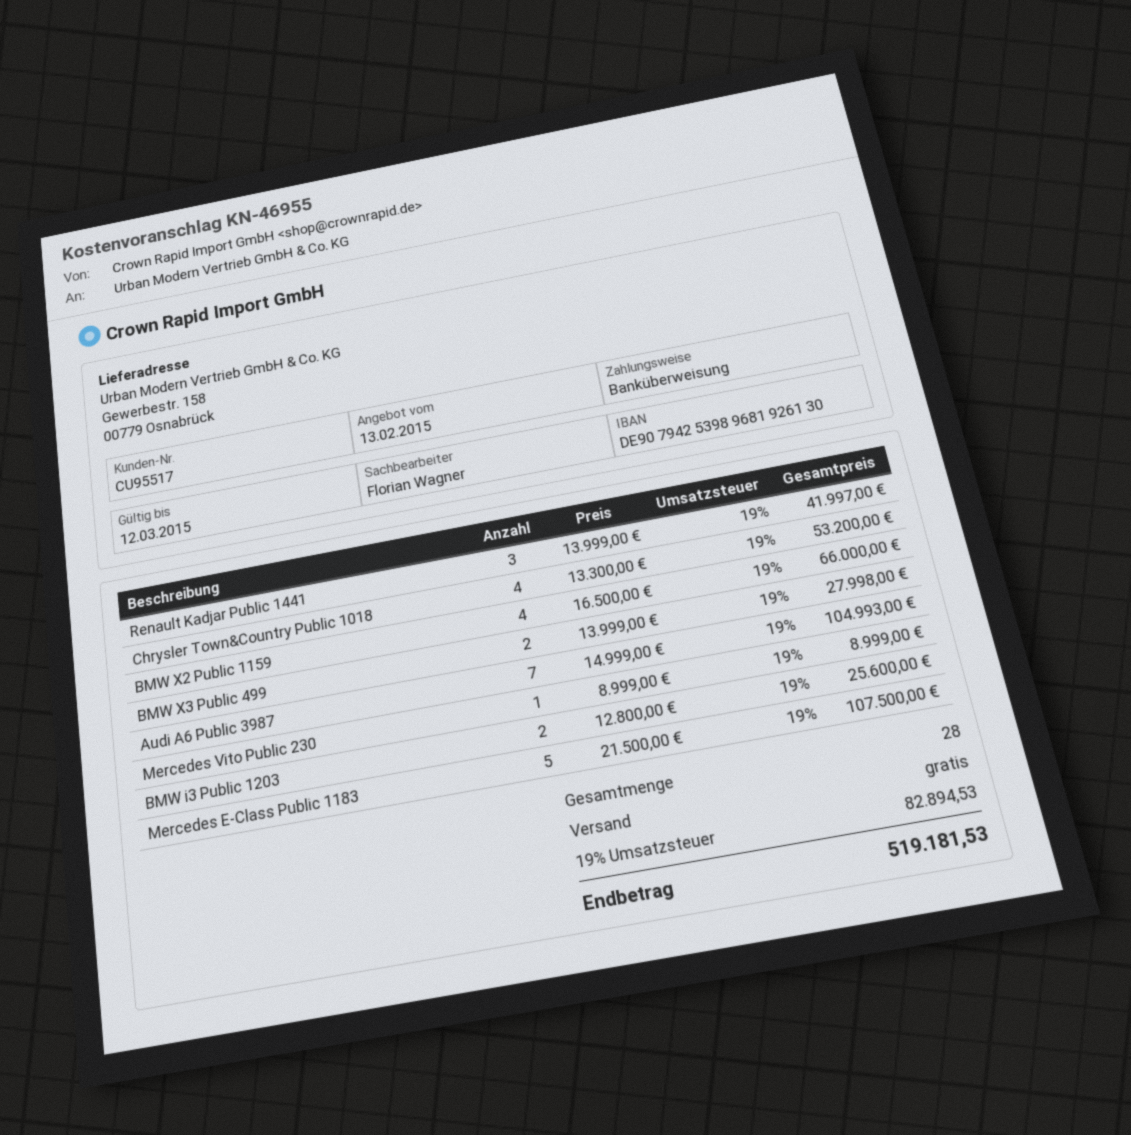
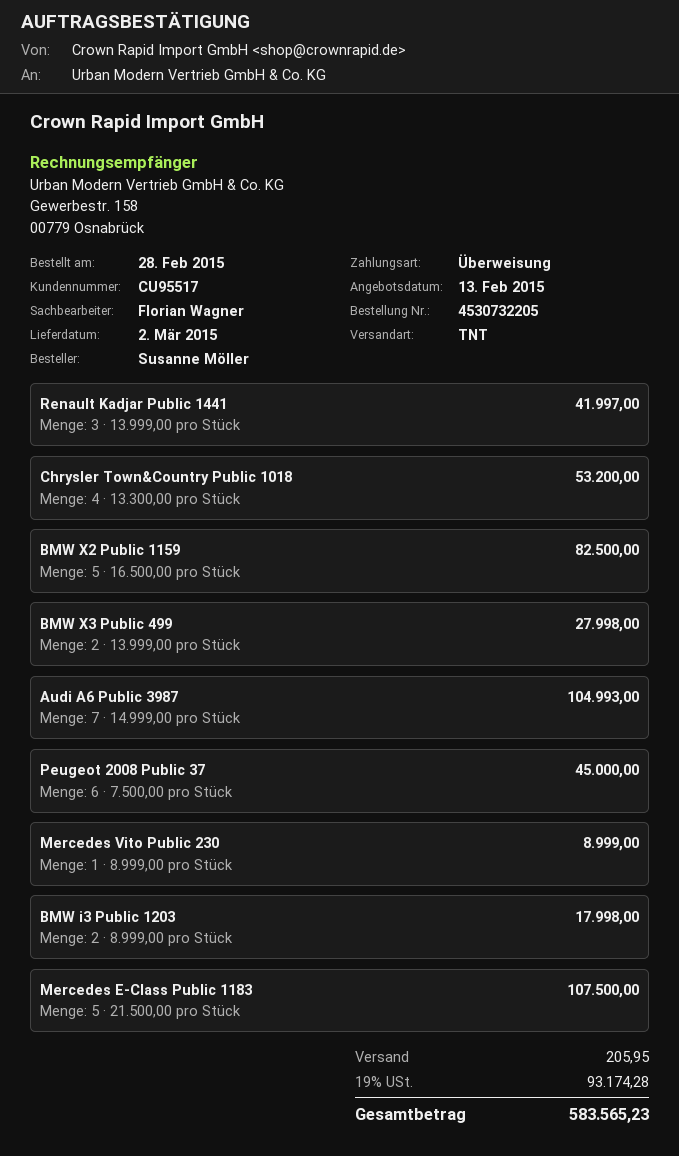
BMW X2 Public 1159: 4 x 16500.00 = 66000.00 -> 5 x 16500.00 = 82500.00
BMW i3 Public 1203: 2 x 12800.00 = 25600.00 -> 2 x 8999.00 = 17998.00
Peugeot 2008 Public 37: none -> 6 x 7500.00 = 45000.00
shipping: 0.00 -> 205.95
tax: 19% = 82894.53 -> 19% = 93174.28
total: 519181.53 -> 583565.23

